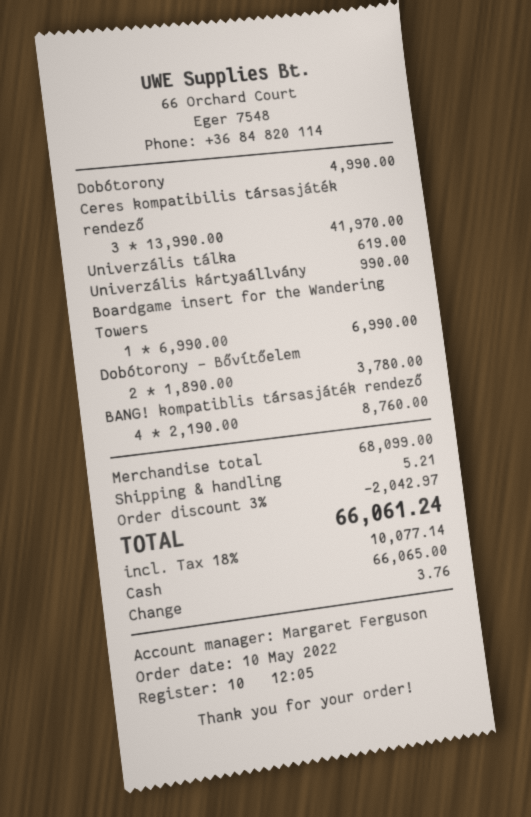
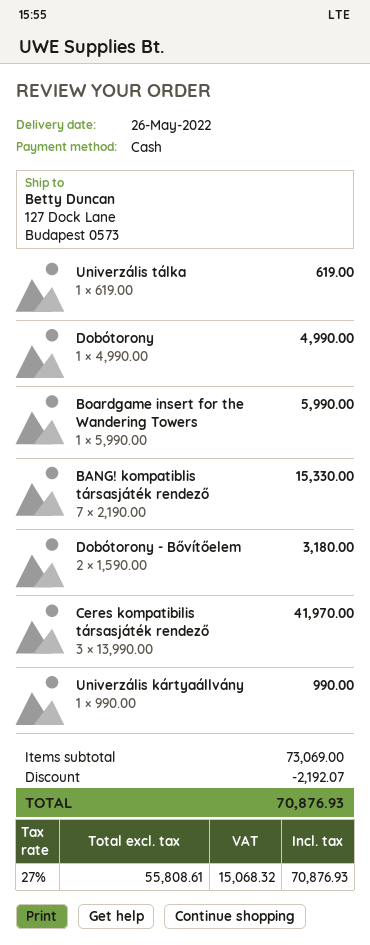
Boardgame insert for the Wandering Towers: 1 x 6990.00 = 6990.00 -> 1 x 5990.00 = 5990.00
Dobótorony - Bővítőelem: 2 x 1890.00 = 3780.00 -> 2 x 1590.00 = 3180.00
BANG! kompatiblis társasjáték rendező: 4 x 2190.00 = 8760.00 -> 7 x 2190.00 = 15330.00
subtotal: 68099.00 -> 73069.00
discount: 2042.97 -> 2192.07
shipping: 5.21 -> none
tax: 18% = 10077.14 -> 27% = 15068.32
total: 66061.24 -> 70876.93

